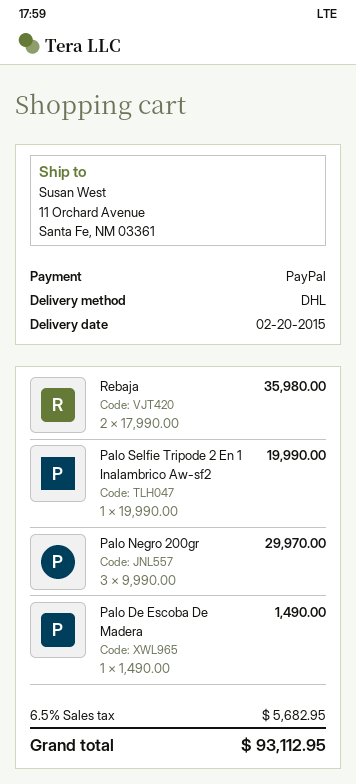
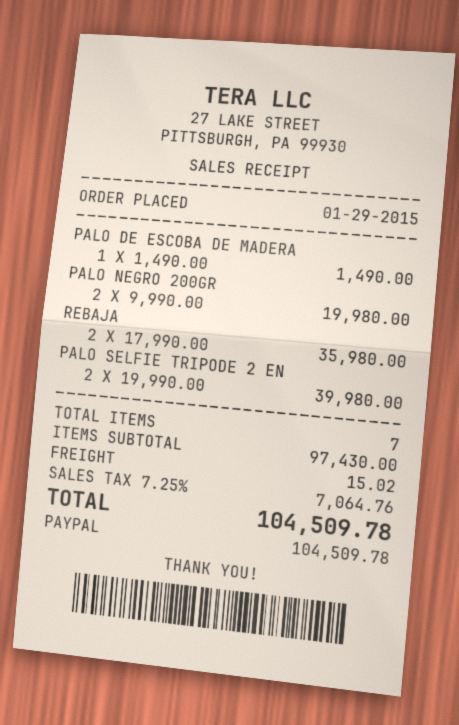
Palo Selfie Tripode 2 En 1 Inalambrico Aw-sf2: 1 x 19990.00 = 19990.00 -> 2 x 19990.00 = 39980.00
Palo Negro 200gr: 3 x 9990.00 = 29970.00 -> 2 x 9990.00 = 19980.00
shipping: none -> 15.02
tax: 6.5% = 5682.95 -> 7.25% = 7064.76
total: 93112.95 -> 104509.78

